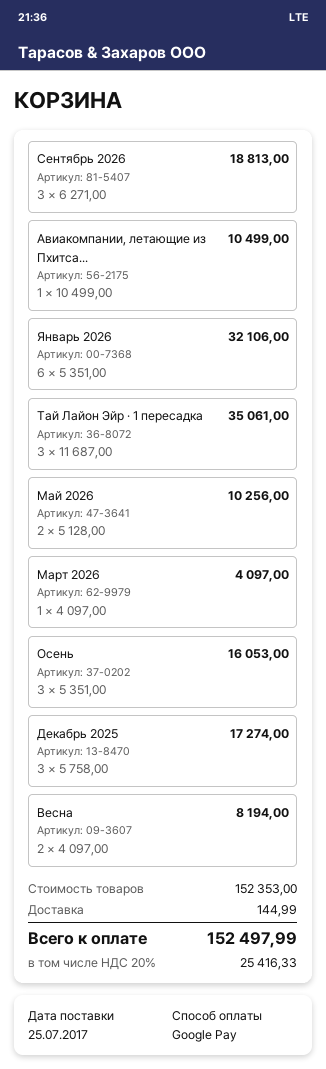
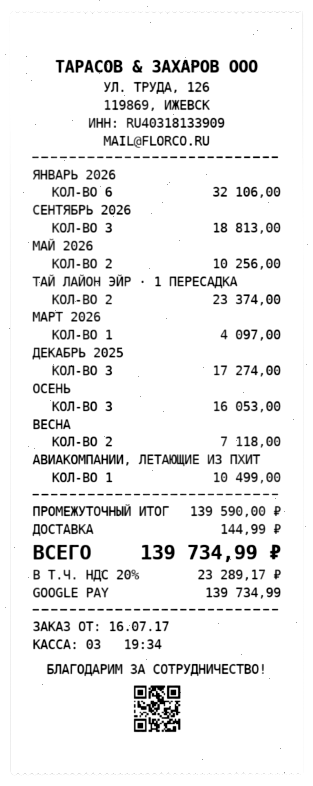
Тай Лайон Эйр · 1 пересадка: 3 for 35061.00 -> 2 for 23374.00
Весна: 2 for 8194.00 -> 2 for 7118.00
subtotal: 152353.00 -> 139590.00
tax: 20% = 25416.33 -> 20% = 23289.17
total: 152497.99 -> 139734.99

